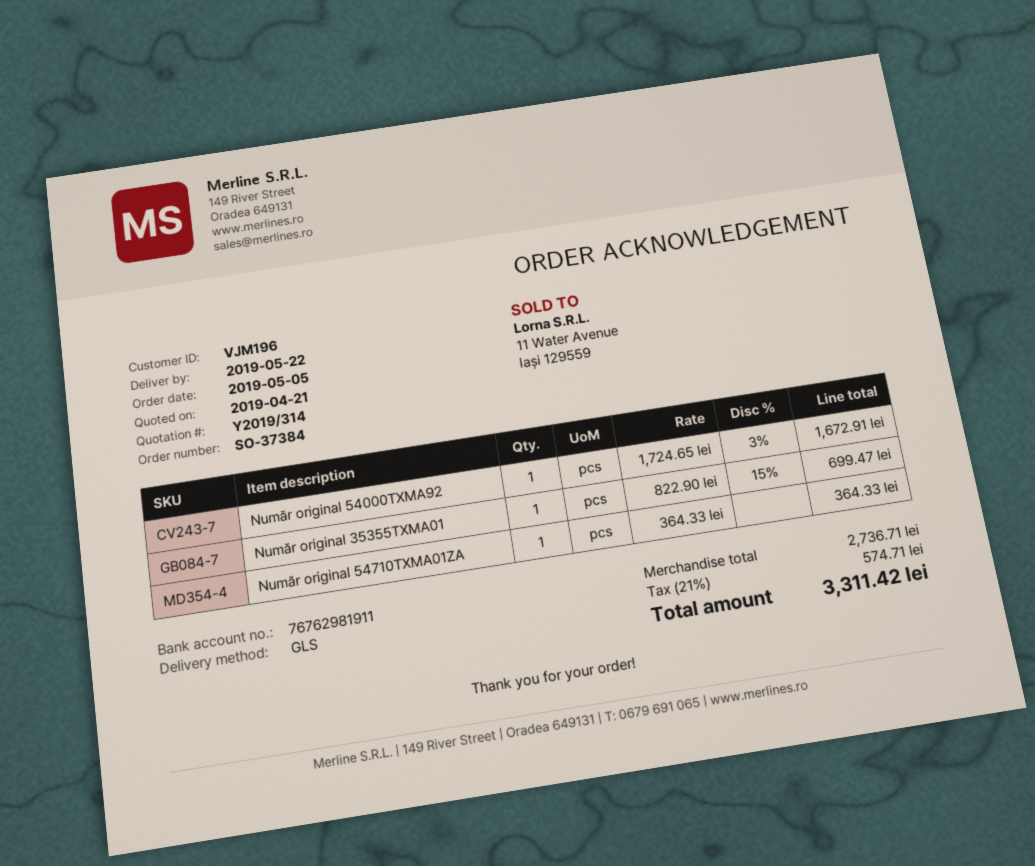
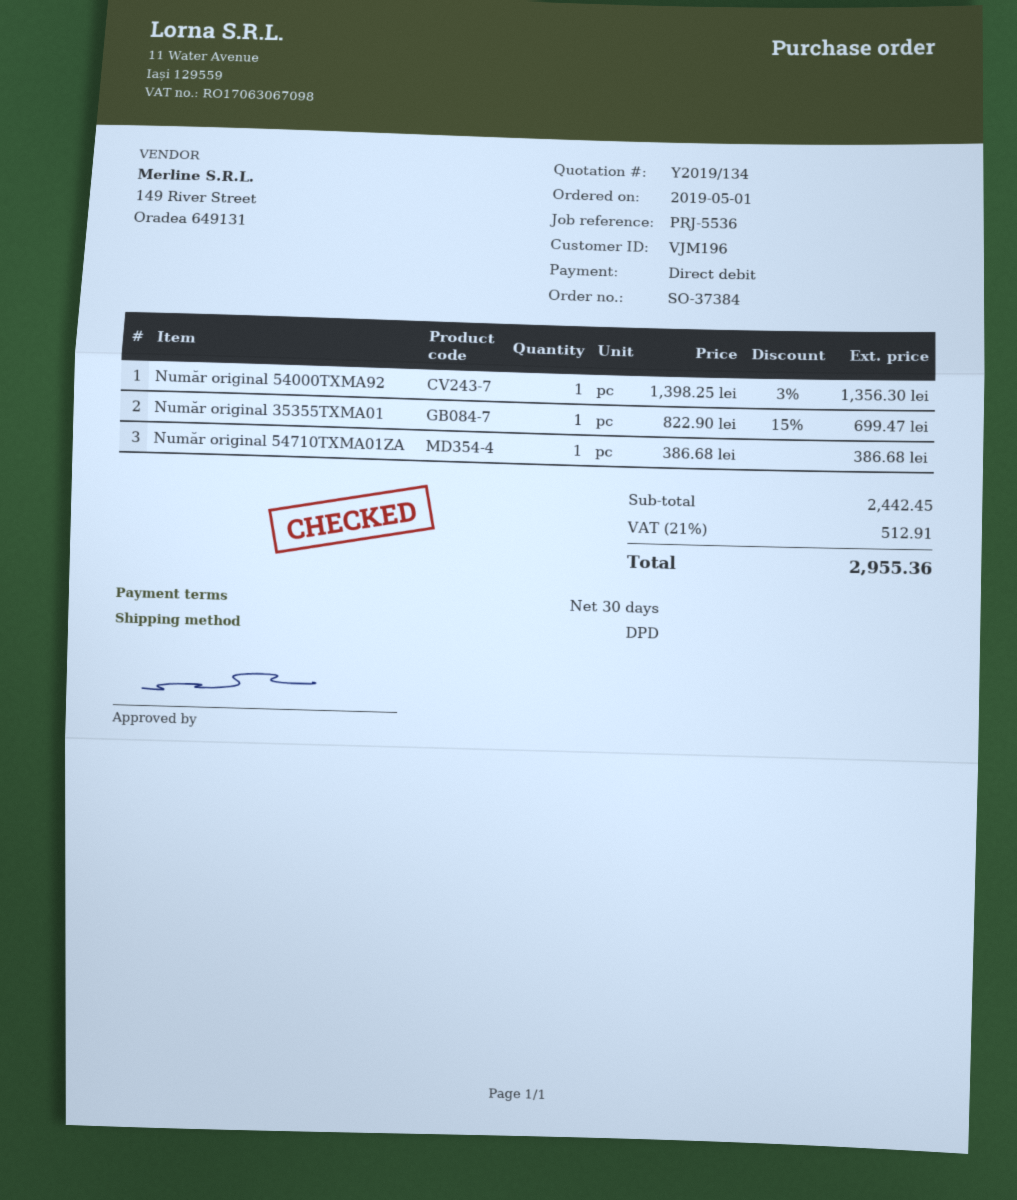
quote number: Y2019/314 -> Y2019/134
order date: 2019-05-05 -> 2019-05-01
shipping method: GLS -> DPD
Număr original 54000TXMA92: 1 x 1724.65 - 3% = 1672.91 -> 1 x 1398.25 - 3% = 1356.30
Număr original 54710TXMA01ZA: 1 x 364.33 = 364.33 -> 1 x 386.68 = 386.68
subtotal: 2736.71 -> 2442.45
tax: 21% = 574.71 -> 21% = 512.91
total: 3311.42 -> 2955.36

